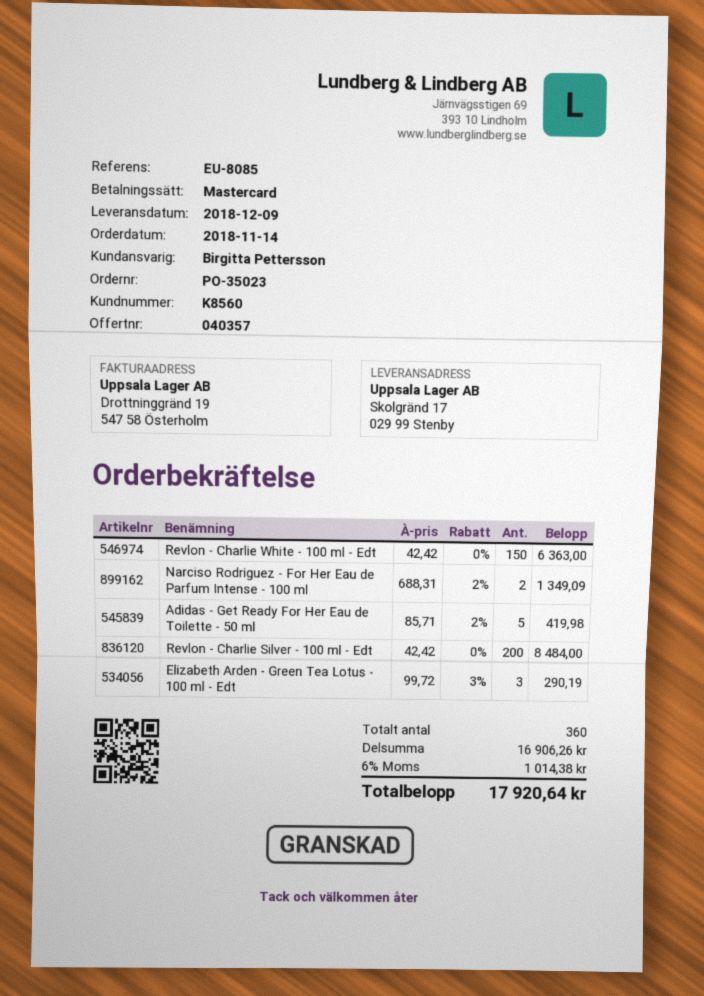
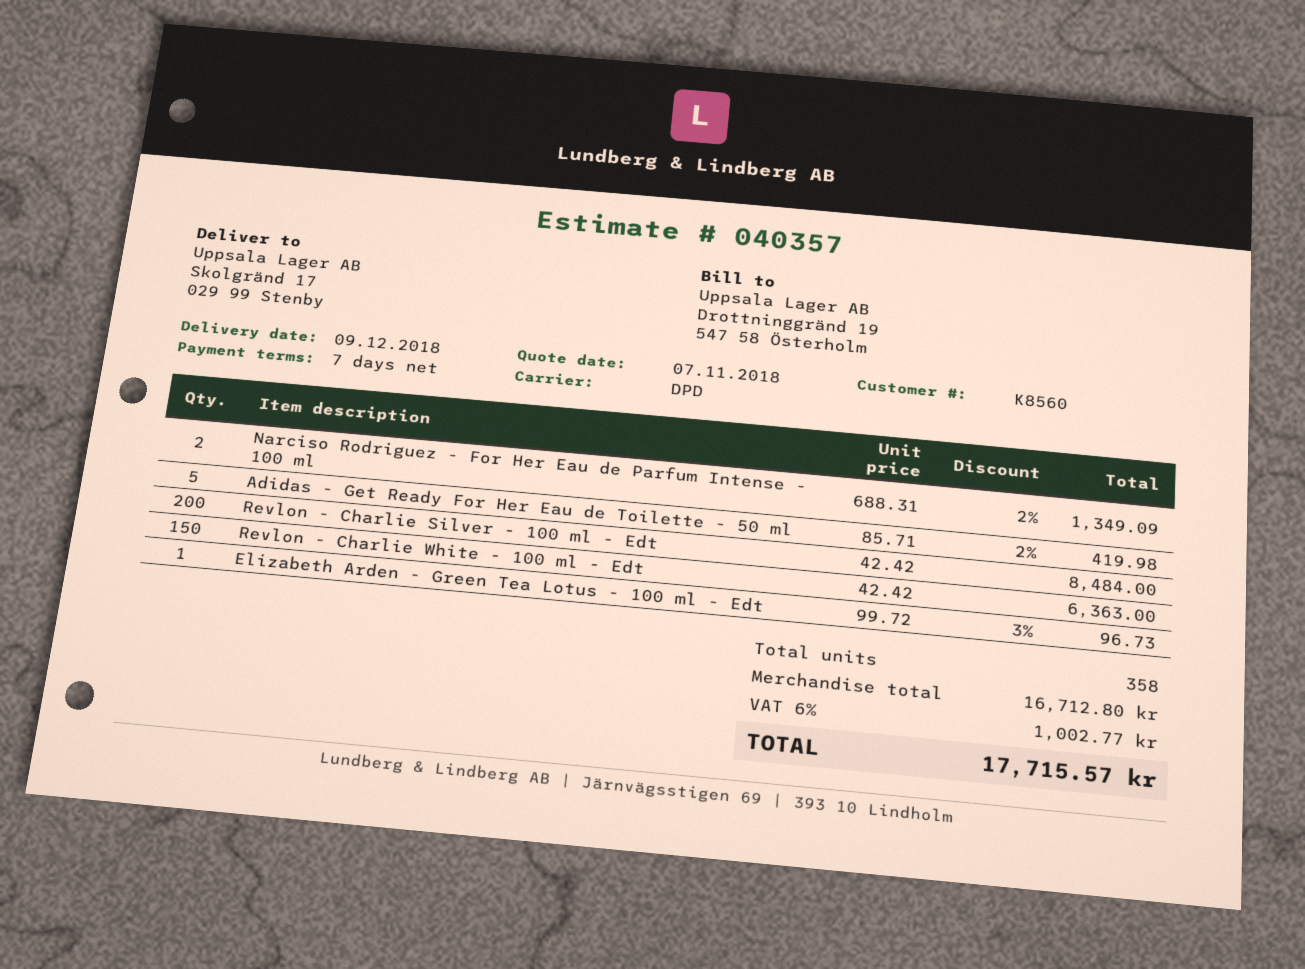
Elizabeth Arden - Green Tea Lotus - 100 ml - Edt: 3 x 99.72 - 3% = 290.19 -> 1 x 99.72 - 3% = 96.73
total quantity: 360 -> 358
subtotal: 16906.26 -> 16712.80
tax: 6% = 1014.38 -> 6% = 1002.77
total: 17920.64 -> 17715.57

